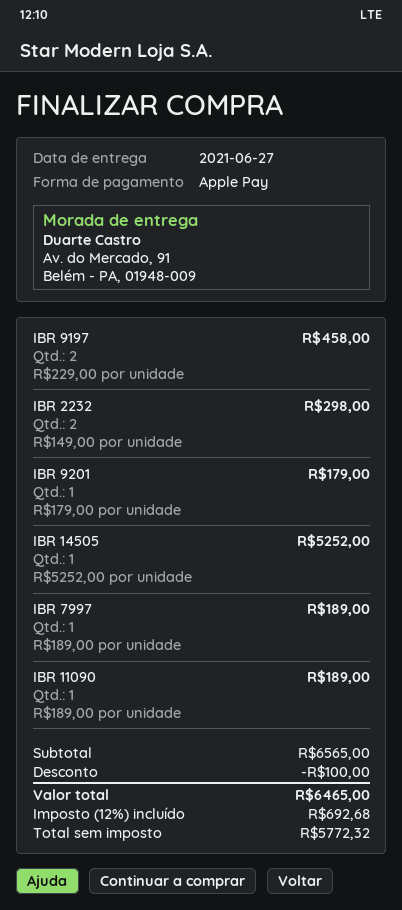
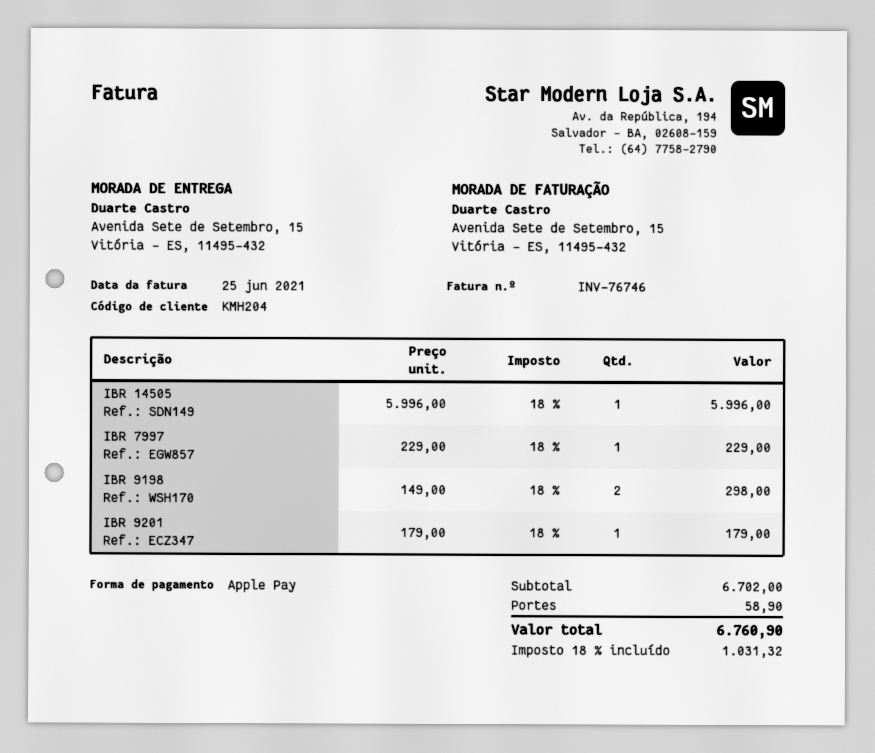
ship to: Av. do Mercado, 91, Belém - PA, 01948-009 -> Avenida Sete de Setembro, 15, Vitória - ES, 11495-432
IBR 9197: 2 x 229.00 = 458.00 -> none
IBR 2232: 2 x 149.00 = 298.00 -> none
IBR 14505: 1 x 5252.00 = 5252.00 -> 1 x 5996.00 = 5996.00
IBR 7997: 1 x 189.00 = 189.00 -> 1 x 229.00 = 229.00
IBR 11090: 1 x 189.00 = 189.00 -> none
IBR 9198: none -> 2 x 149.00 = 298.00
subtotal: 6565.00 -> 6702.00
discount: 100.00 -> none
shipping: none -> 58.90
tax: 12% = 692.68 -> 18% = 1031.32
total: 6465.00 -> 6760.90

